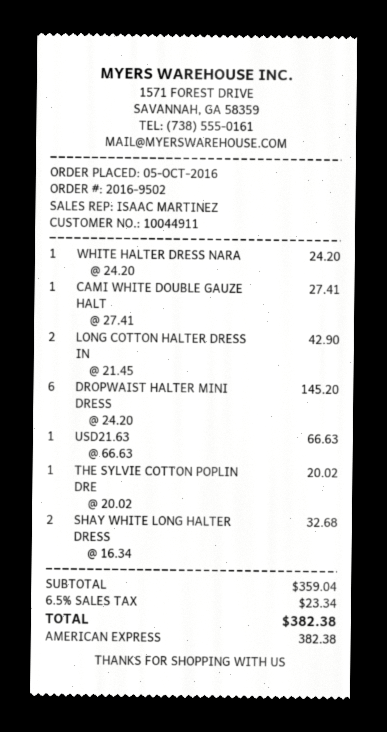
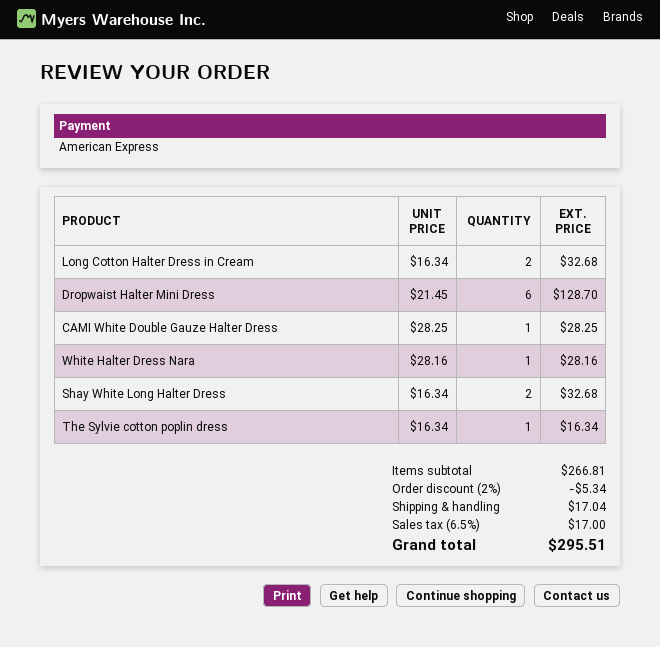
WHITE HALTER DRESS NARA: 1 x 24.20 = 24.20 -> 1 x 28.16 = 28.16
CAMI WHITE DOUBLE GAUZE HALT: 1 x 27.41 = 27.41 -> 1 x 28.25 = 28.25
LONG COTTON HALTER DRESS IN: 2 x 21.45 = 42.90 -> 2 x 16.34 = 32.68
DROPWAIST HALTER MINI DRESS: 6 x 24.20 = 145.20 -> 6 x 21.45 = 128.70
USD21.63: 1 x 66.63 = 66.63 -> none
THE SYLVIE COTTON POPLIN DRE: 1 x 20.02 = 20.02 -> 1 x 16.34 = 16.34
subtotal: 359.04 -> 266.81
discount: none -> 2% = 5.34
shipping: none -> 17.04
tax: 6.5% = 23.34 -> 6.5% = 17.00
total: 382.38 -> 295.51

